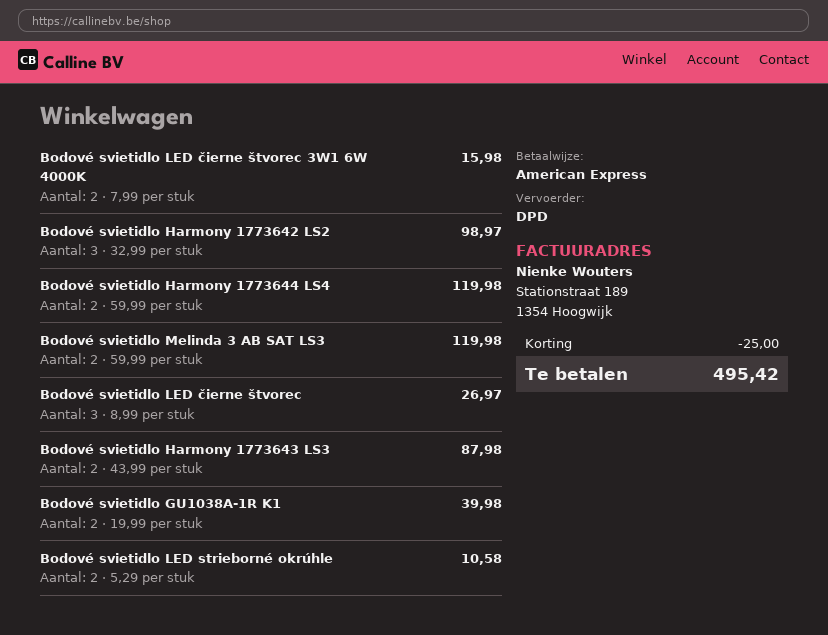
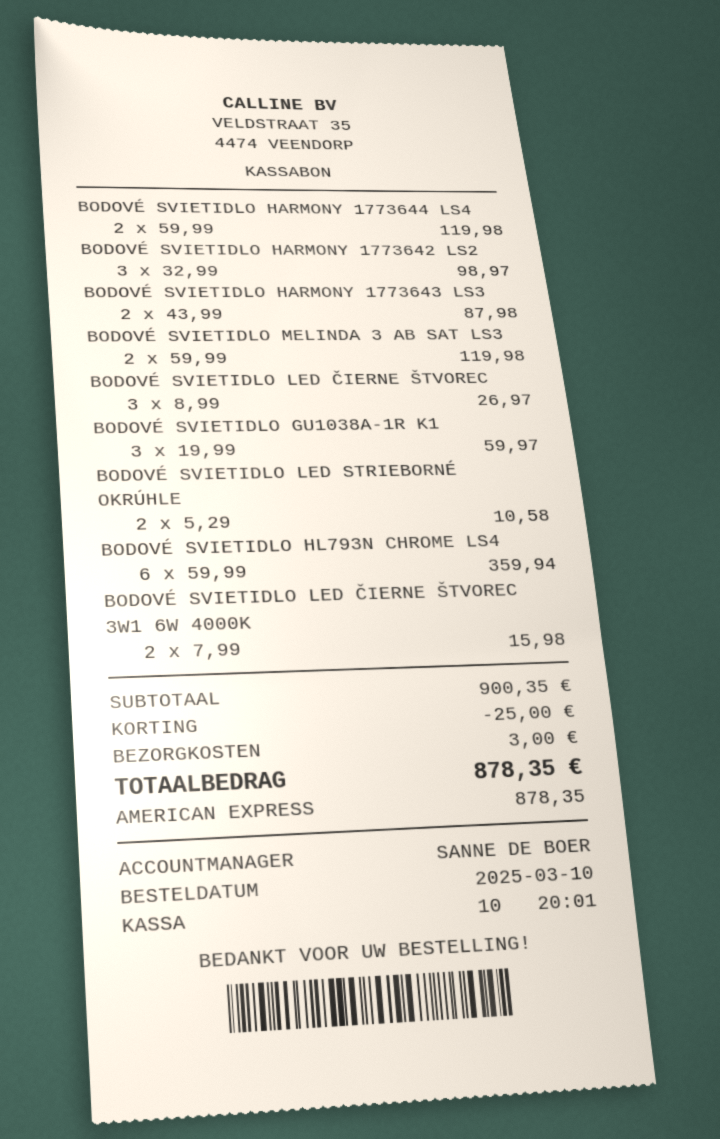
Bodové svietidlo GU1038A-1R K1: 2 x 19.99 = 39.98 -> 3 x 19.99 = 59.97
BODOVÉ SVIETIDLO HL793N CHROME LS4: none -> 6 x 59.99 = 359.94
shipping: none -> 3.00
total: 495.42 -> 878.35

